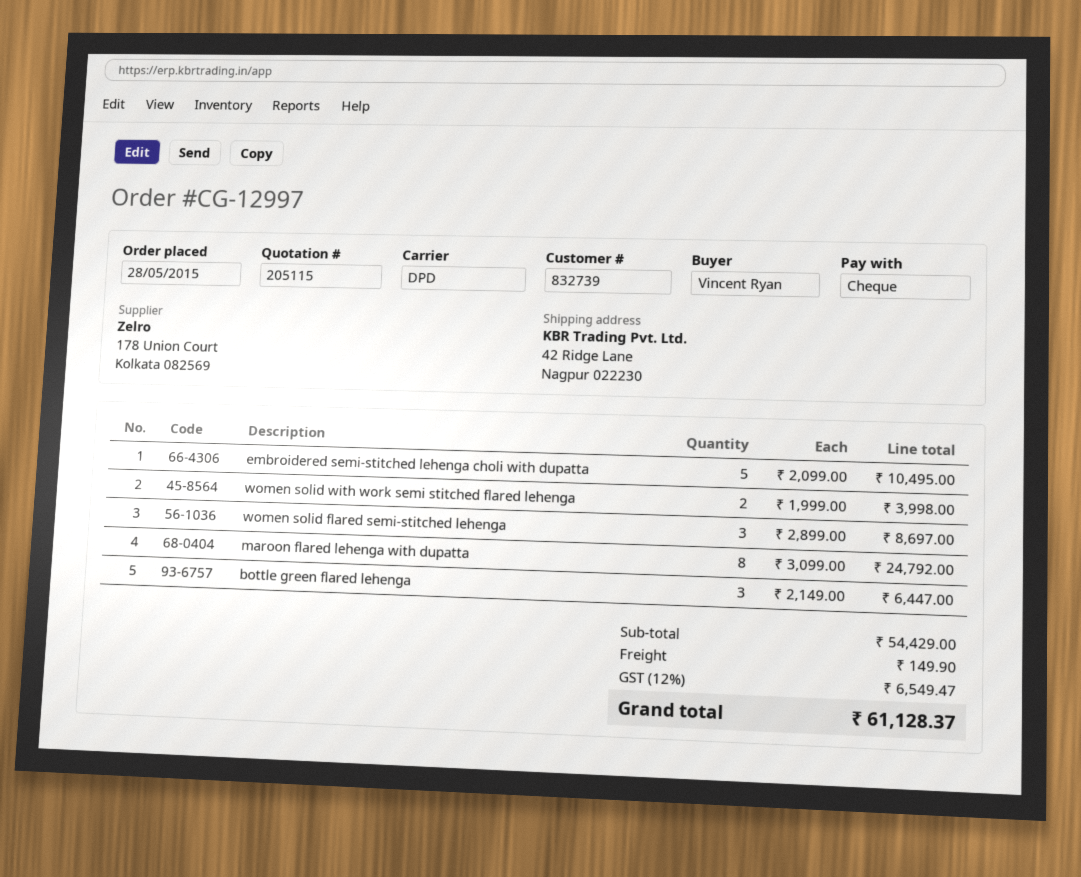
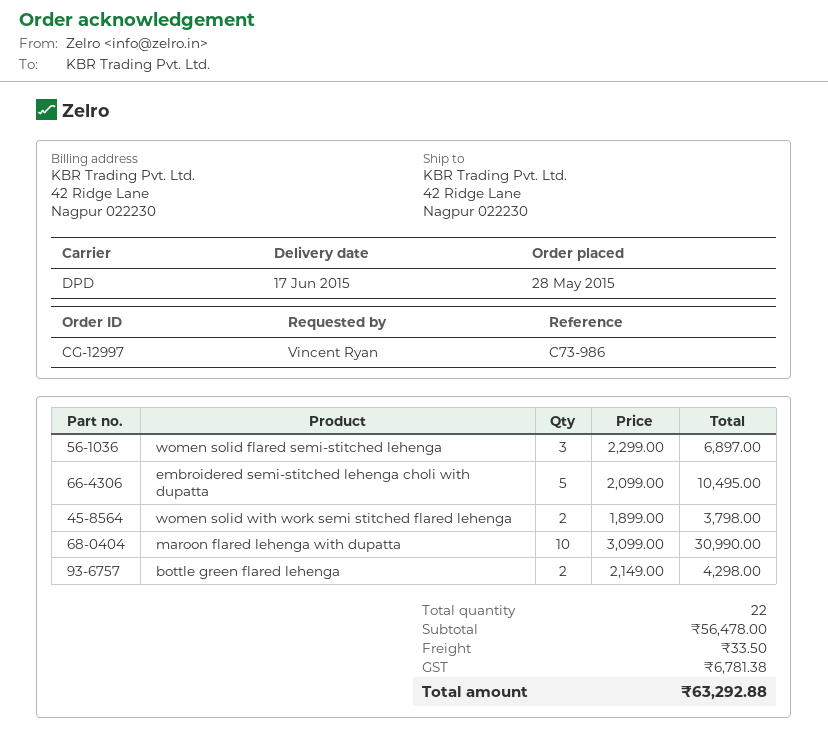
women solid with work semi stitched flared lehenga: 2 x 1999.00 = 3998.00 -> 2 x 1899.00 = 3798.00
women solid flared semi-stitched lehenga: 3 x 2899.00 = 8697.00 -> 3 x 2299.00 = 6897.00
maroon flared lehenga with dupatta: 8 x 3099.00 = 24792.00 -> 10 x 3099.00 = 30990.00
bottle green flared lehenga: 3 x 2149.00 = 6447.00 -> 2 x 2149.00 = 4298.00
subtotal: 54429.00 -> 56478.00
shipping: 149.90 -> 33.50
tax: 6549.47 -> 6781.38
total: 61128.37 -> 63292.88

